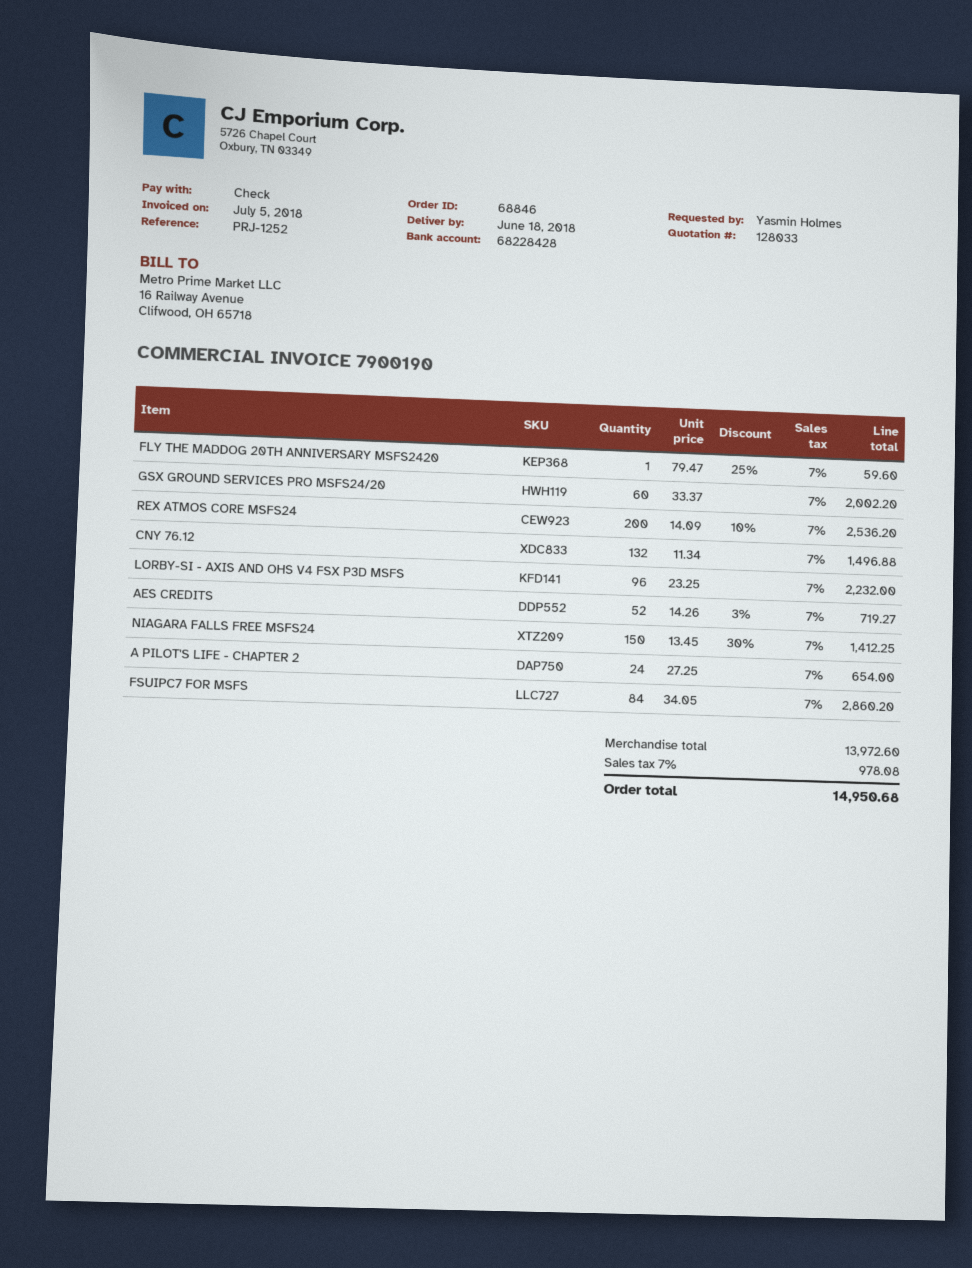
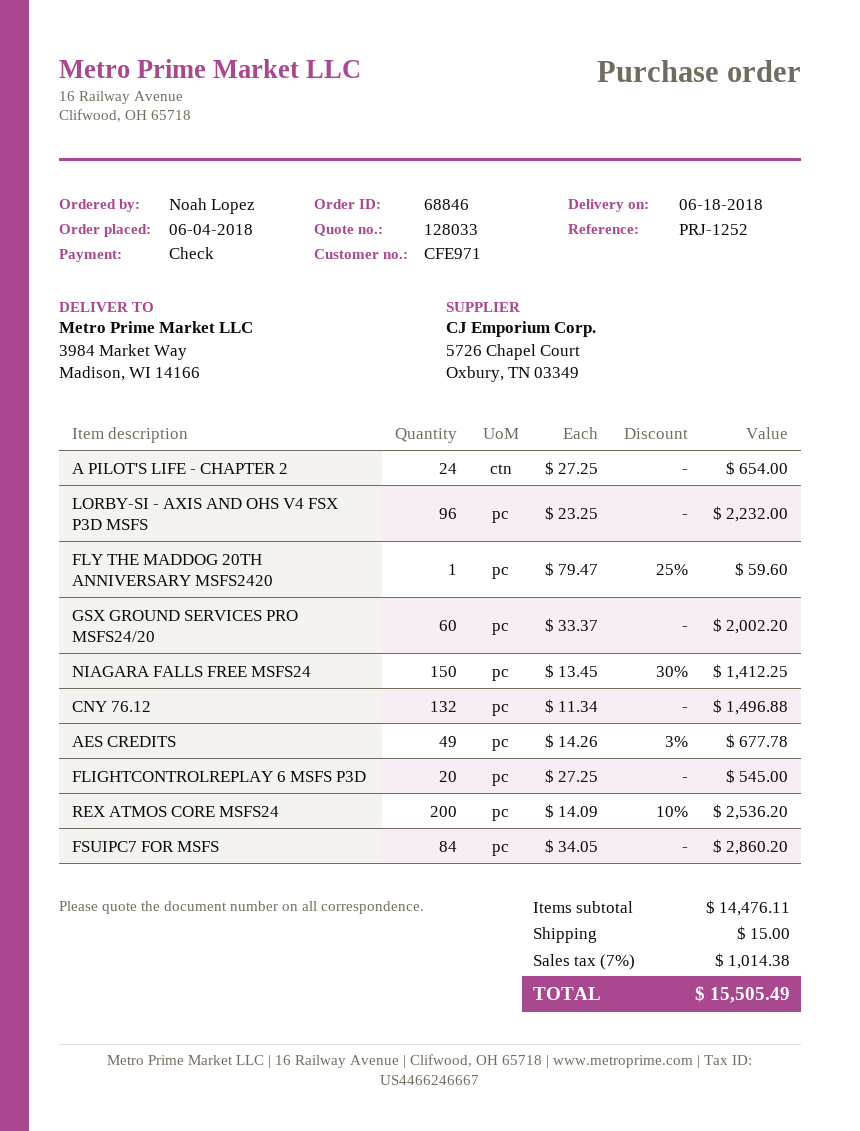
ordered by: Yasmin Holmes -> Noah Lopez
AES CREDITS: 52 x 14.26 - 3% = 719.27 -> 49 x 14.26 - 3% = 677.78
FLIGHTCONTROLREPLAY 6 MSFS P3D: none -> 20 x 27.25 = 545.00
subtotal: 13972.60 -> 14476.11
shipping: none -> 15.00
tax: 7% = 978.08 -> 7% = 1014.38
total: 14950.68 -> 15505.49

